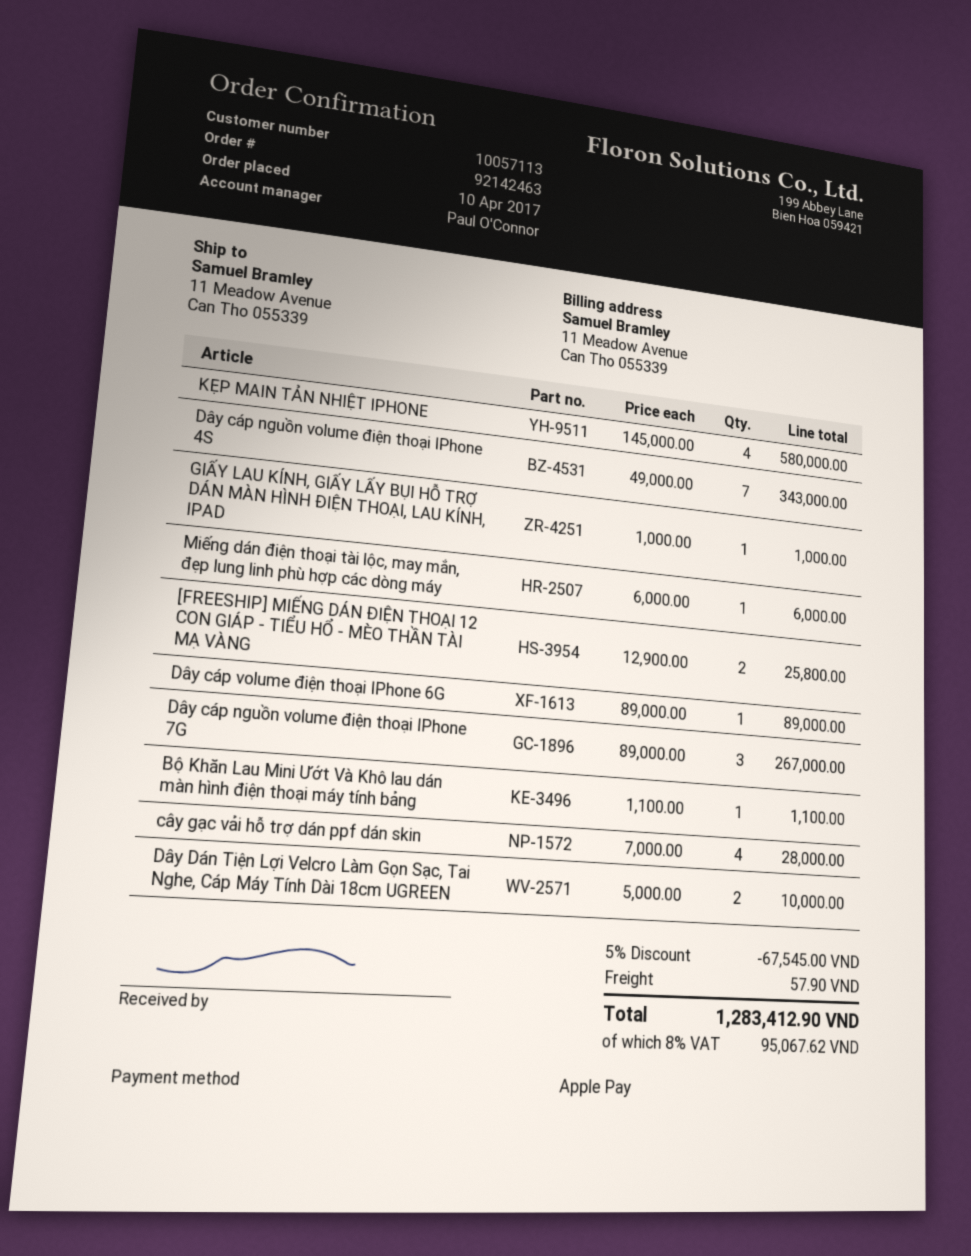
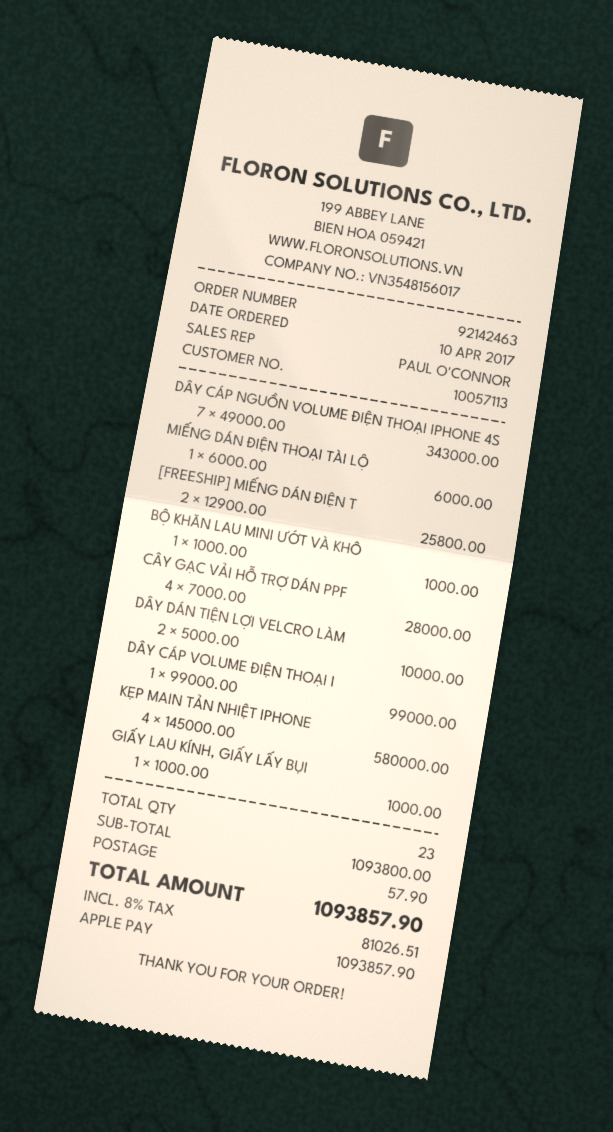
Dây cáp volume điện thoại IPhone 6G: 1 x 89000.00 = 89000.00 -> 1 x 99000.00 = 99000.00
Dây cáp nguồn volume điện thoại IPhone 7G: 3 x 89000.00 = 267000.00 -> none
Bộ Khăn Lau Mini Ướt Và Khô lau dán màn hình điện thoại máy tính bảng: 1 x 1100.00 = 1100.00 -> 1 x 1000.00 = 1000.00
discount: 5% = 67545.00 -> none
tax: 8% = 95067.62 -> 8% = 81026.51
total: 1283412.90 -> 1093857.90

